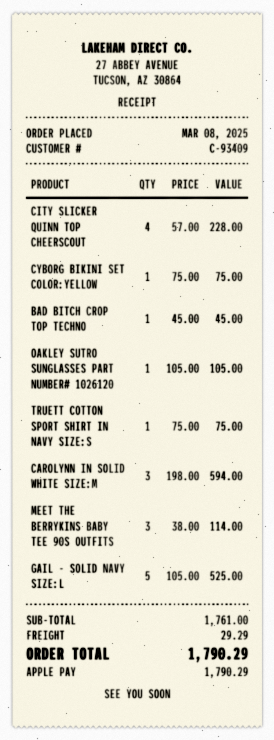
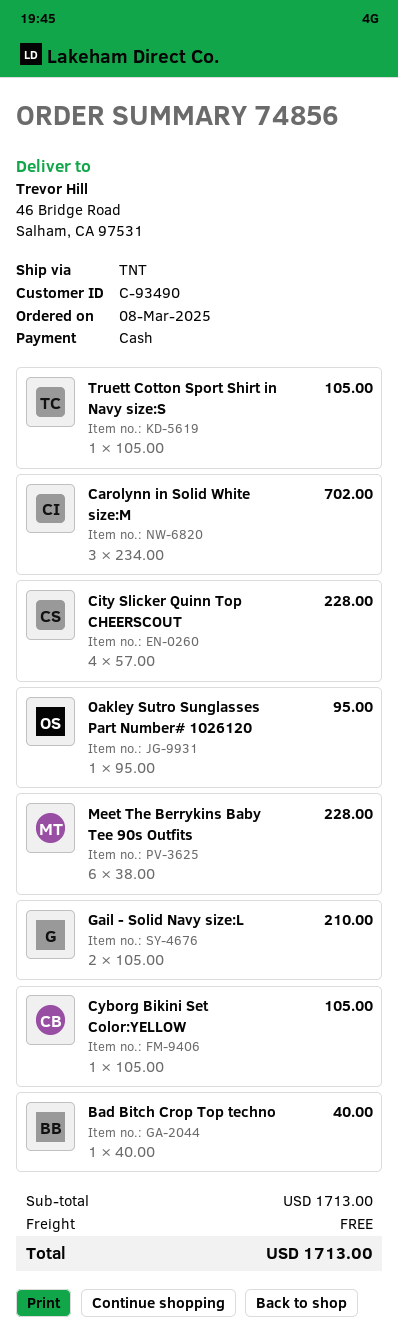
customer number: C-93409 -> C-93490
payment method: Apple Pay -> cash
CYBORG BIKINI SET COLOR:YELLOW: 1 x 75.00 = 75.00 -> 1 x 105.00 = 105.00
BAD BITCH CROP TOP TECHNO: 1 x 45.00 = 45.00 -> 1 x 40.00 = 40.00
OAKLEY SUTRO SUNGLASSES PART NUMBER# 1026120: 1 x 105.00 = 105.00 -> 1 x 95.00 = 95.00
TRUETT COTTON SPORT SHIRT IN NAVY SIZE:S: 1 x 75.00 = 75.00 -> 1 x 105.00 = 105.00
CAROLYNN IN SOLID WHITE SIZE:M: 3 x 198.00 = 594.00 -> 3 x 234.00 = 702.00
MEET THE BERRYKINS BABY TEE 90S OUTFITS: 3 x 38.00 = 114.00 -> 6 x 38.00 = 228.00
GAIL - SOLID NAVY SIZE:L: 5 x 105.00 = 525.00 -> 2 x 105.00 = 210.00
subtotal: 1761.00 -> 1713.00
shipping: 29.29 -> 0.00
total: 1790.29 -> 1713.00

